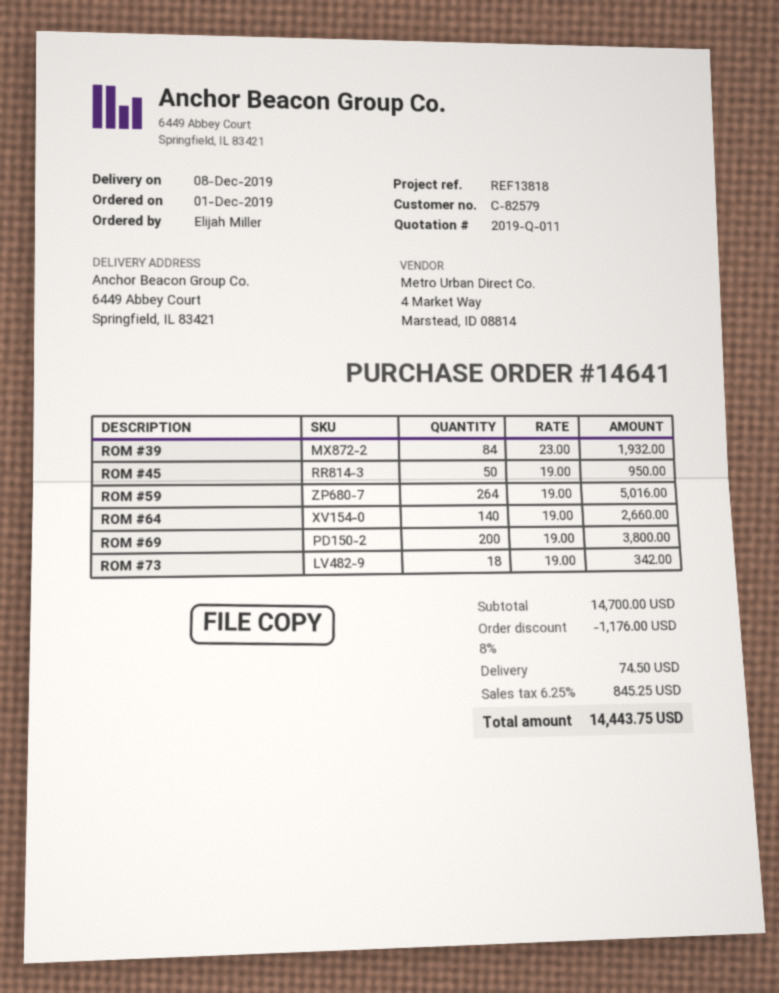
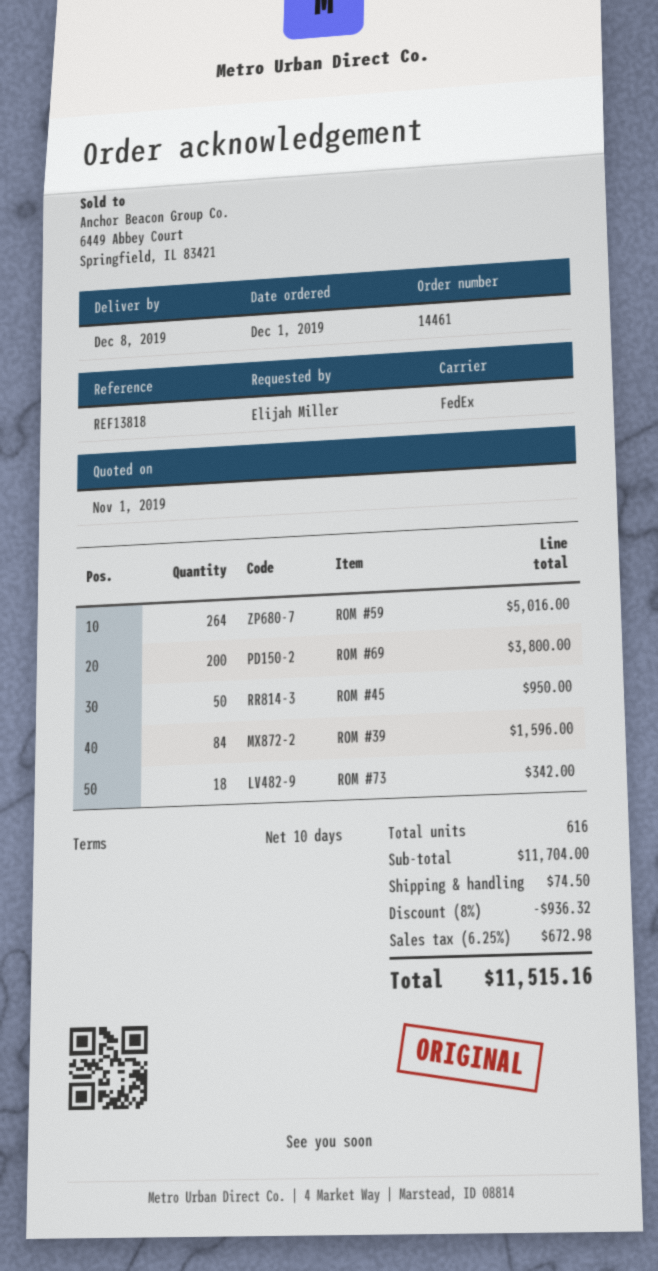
order number: 14641 -> 14461
ROM #39: 84 for 1932.00 -> 84 for 1596.00
ROM #64: 140 for 2660.00 -> none
subtotal: 14700.00 -> 11704.00
discount: 8% = 1176.00 -> 8% = 936.32
tax: 6.25% = 845.25 -> 6.25% = 672.98
total: 14443.75 -> 11515.16

